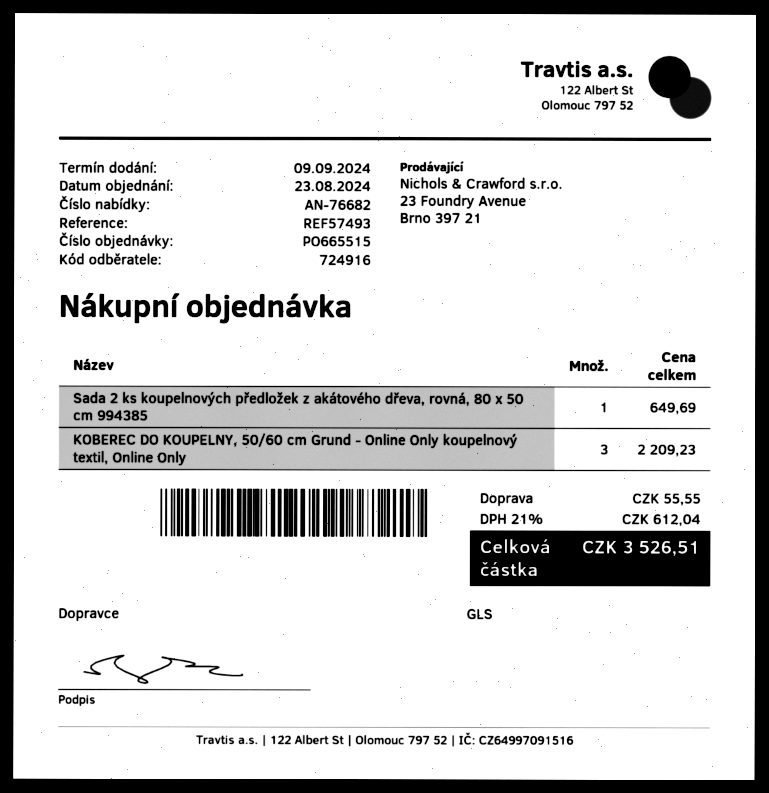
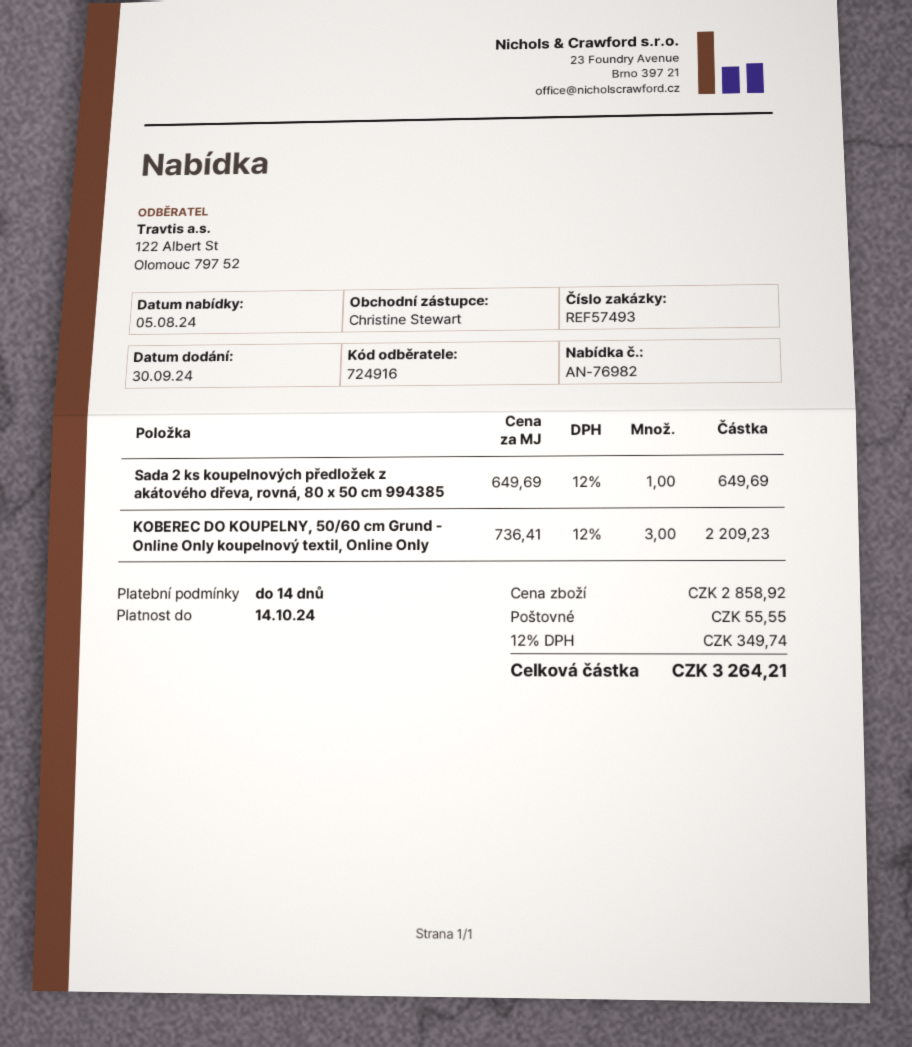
quote number: AN-76682 -> AN-76982
delivery date: 2024-09-09 -> 2024-09-30
tax: 21% = 612.04 -> 12% = 349.74
total: 3526.51 -> 3264.21

